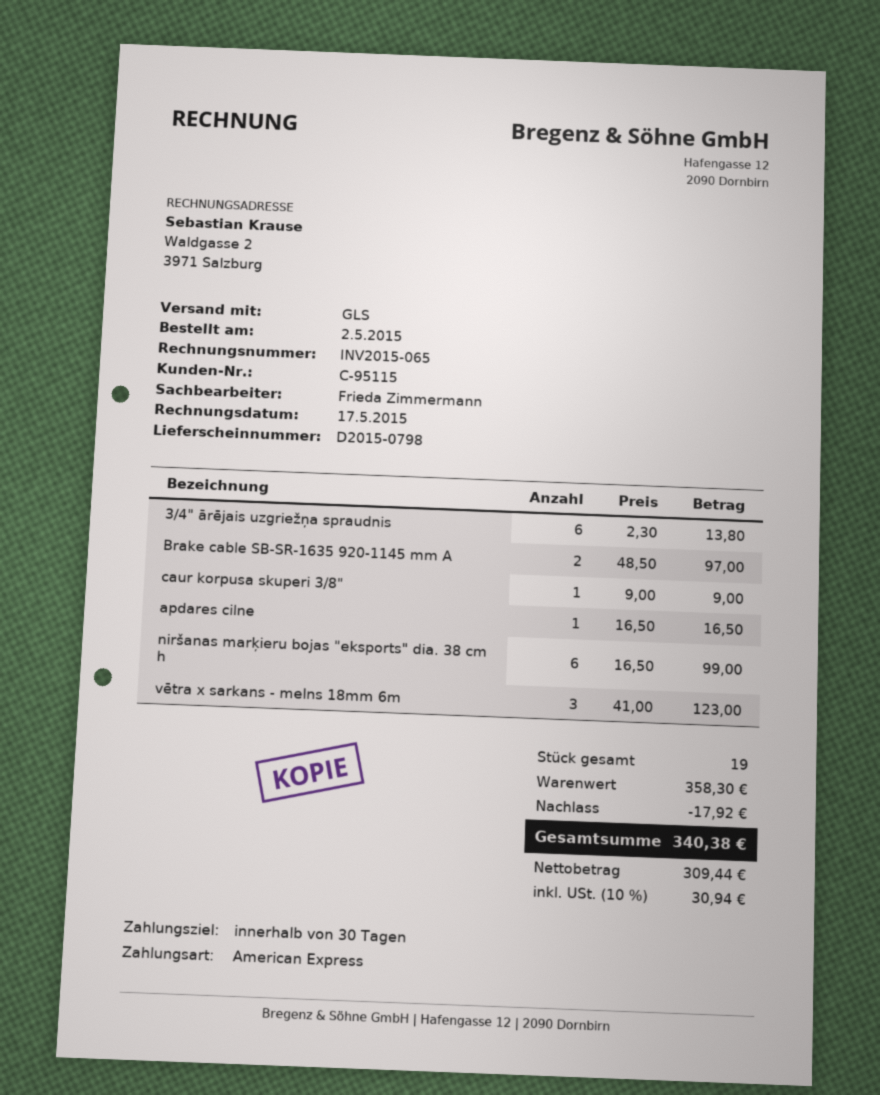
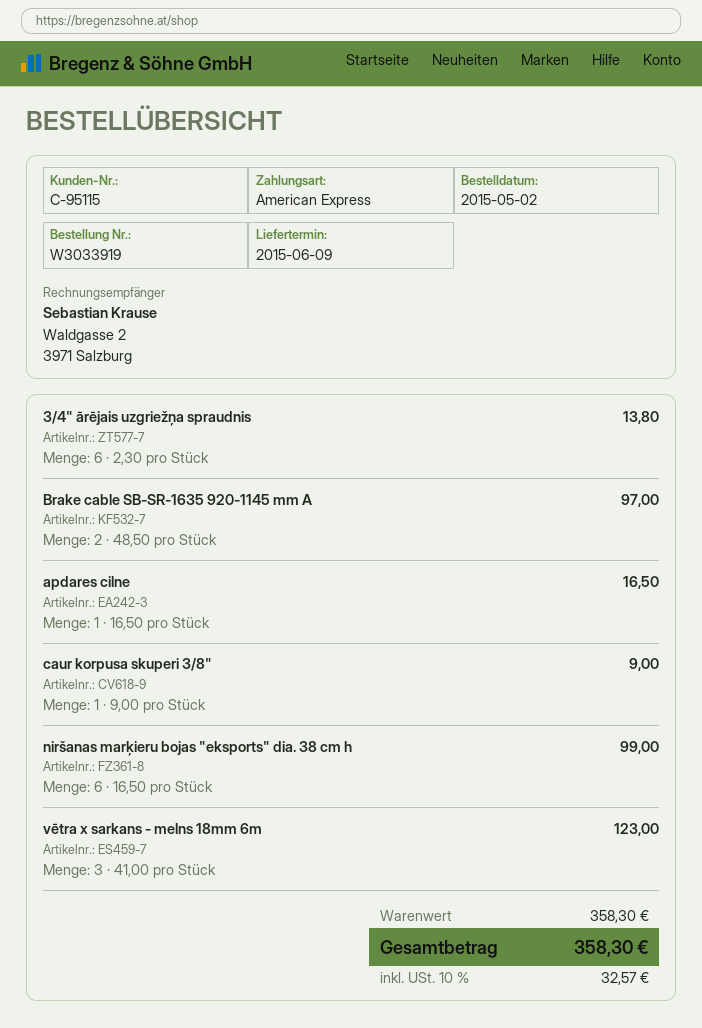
discount: 17.92 -> none
tax: 10% = 30.94 -> 10% = 32.57
total: 340.38 -> 358.30

